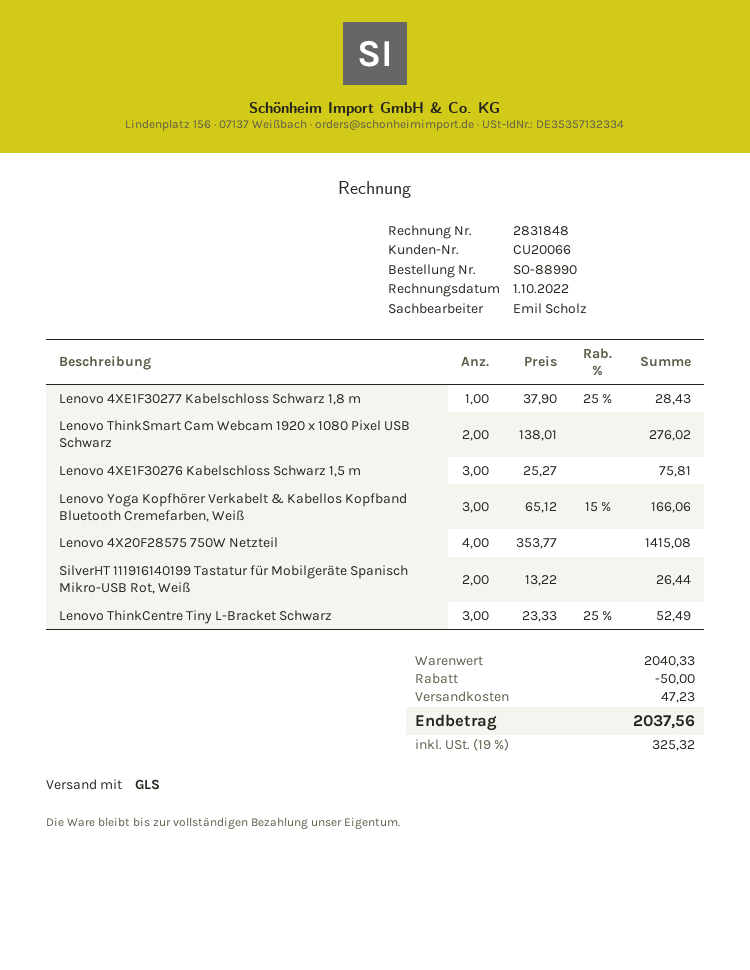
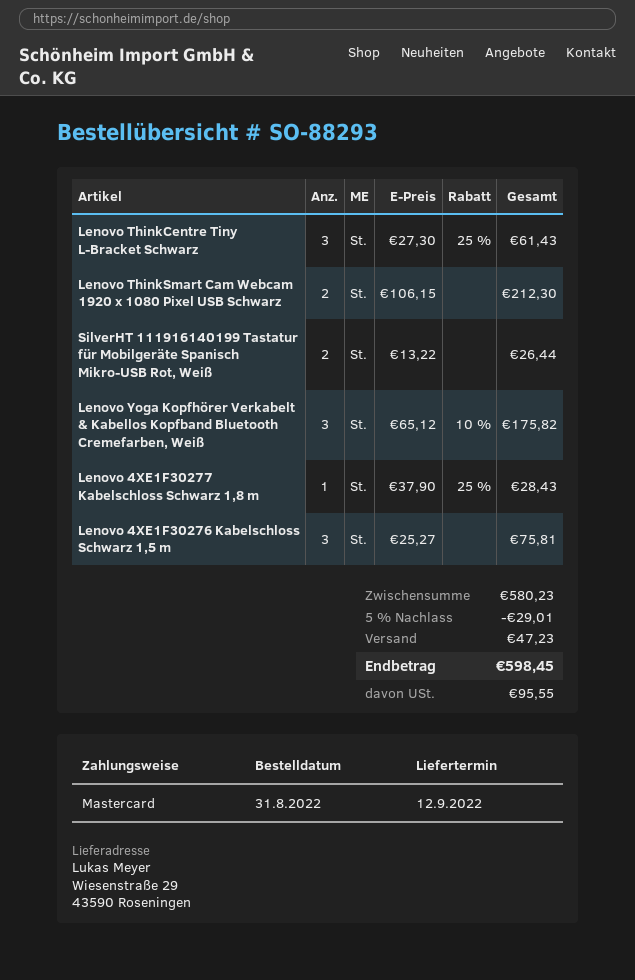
order number: SO-88990 -> SO-88293
Lenovo ThinkSmart Cam Webcam 1920 x 1080 Pixel USB Schwarz: 2 x 138.01 = 276.02 -> 2 x 106.15 = 212.30
Lenovo Yoga Kopfhörer Verkabelt & Kabellos Kopfband Bluetooth Cremefarben, Weiß: 3 x 65.12 - 15% = 166.06 -> 3 x 65.12 - 10% = 175.82
Lenovo 4X20F28575 750W Netzteil: 4 x 353.77 = 1415.08 -> none
Lenovo ThinkCentre Tiny L-Bracket Schwarz: 3 x 23.33 - 25% = 52.49 -> 3 x 27.30 - 25% = 61.43
subtotal: 2040.33 -> 580.23
discount: 50.00 -> 29.01
tax: 325.32 -> 95.55
total: 2037.56 -> 598.45

